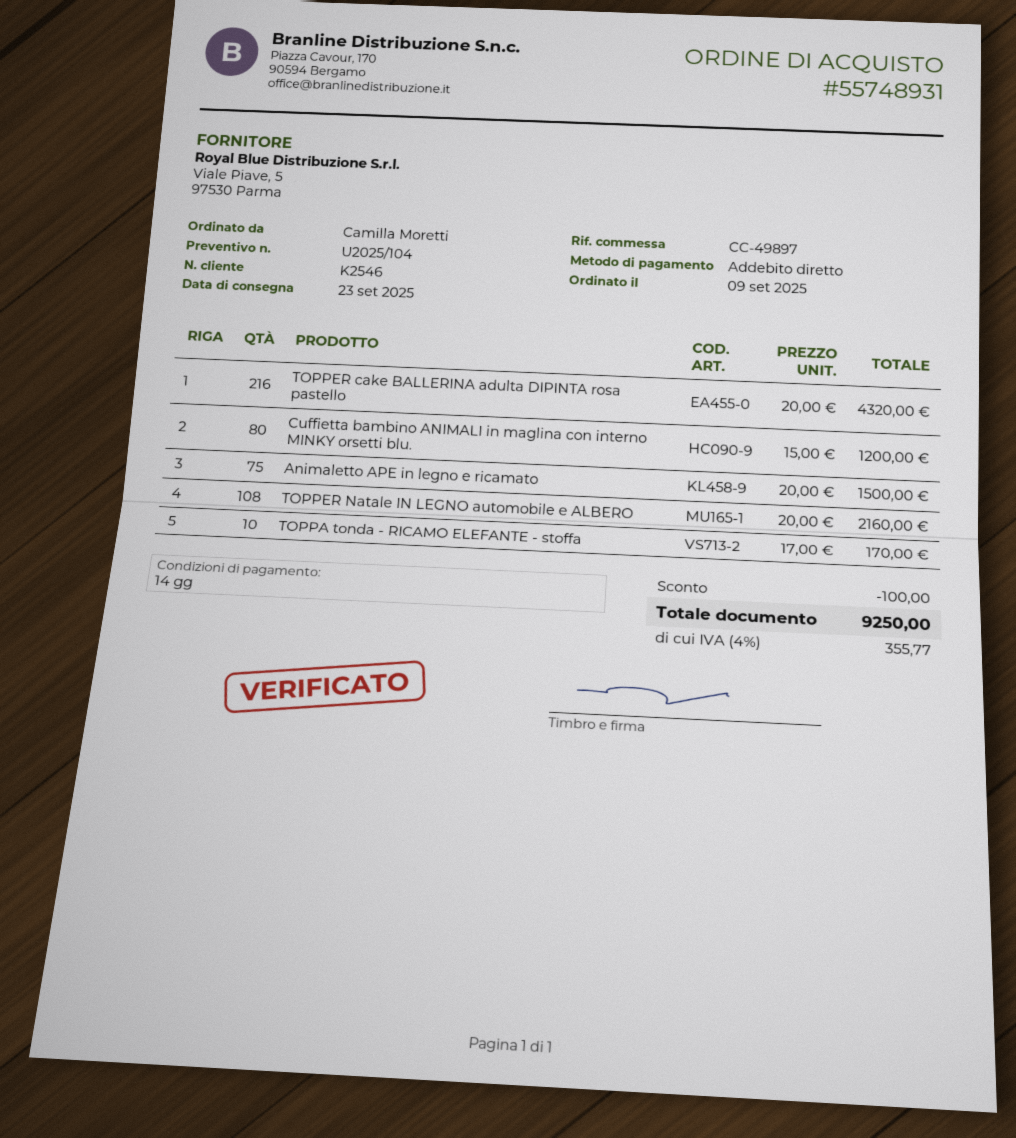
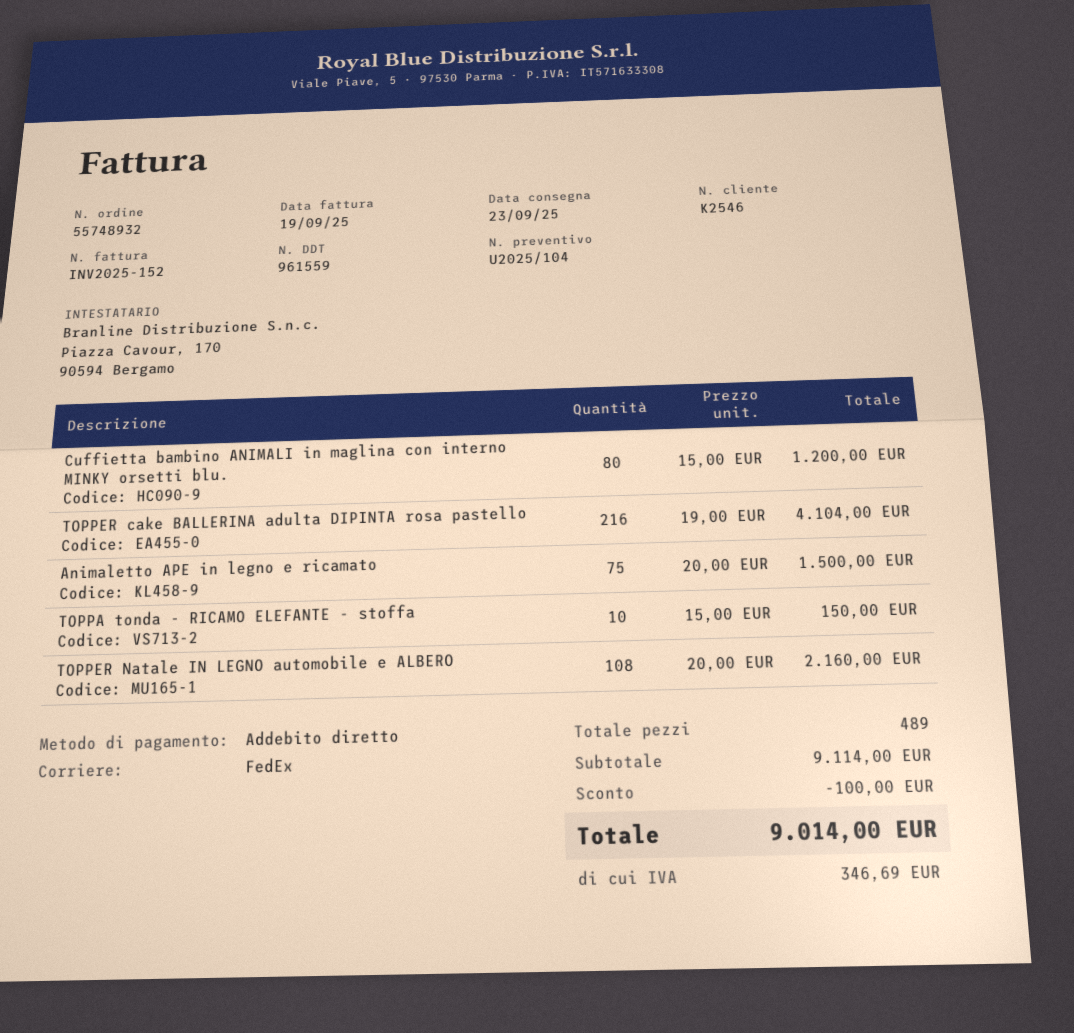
order number: 55748931 -> 55748932
TOPPER cake BALLERINA adulta DIPINTA rosa pastello: 216 x 20.00 = 4320.00 -> 216 x 19.00 = 4104.00
TOPPA tonda - RICAMO ELEFANTE - stoffa: 10 x 17.00 = 170.00 -> 10 x 15.00 = 150.00
tax: 355.77 -> 346.69
total: 9250.00 -> 9014.00

